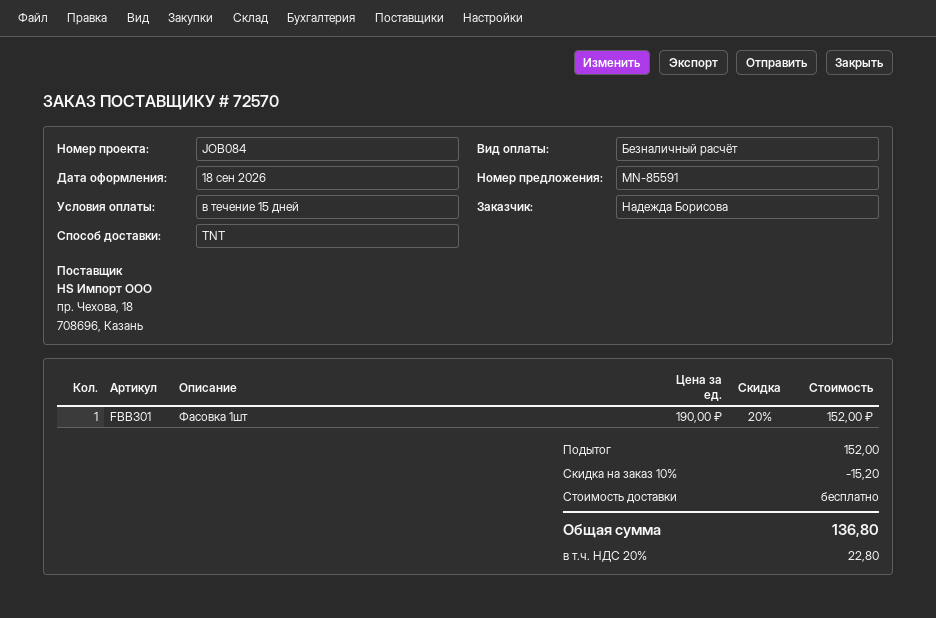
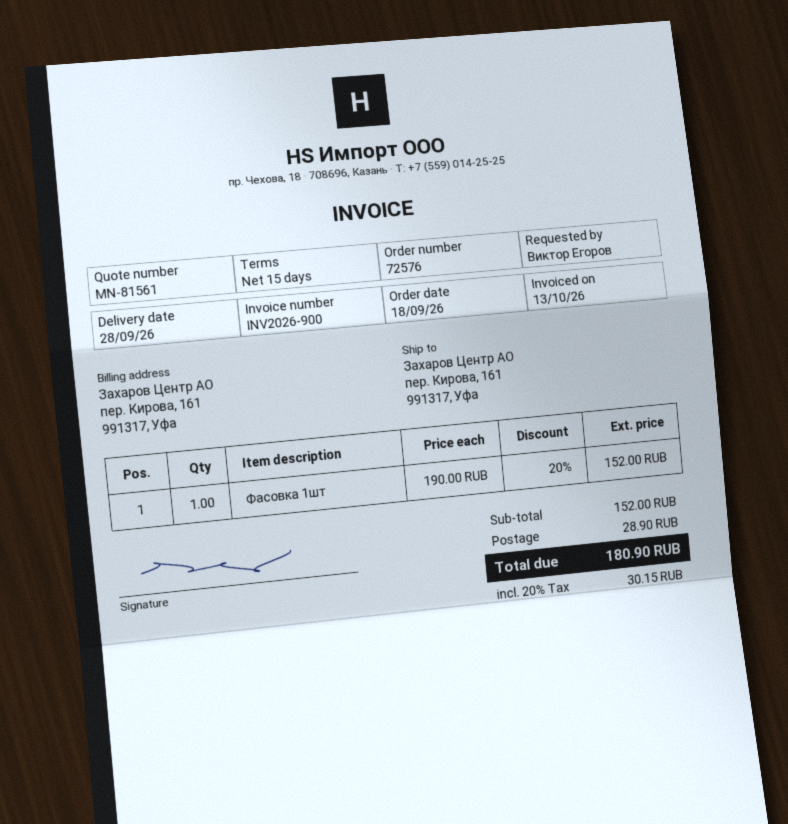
quote number: MN-85591 -> MN-81561
order number: 72570 -> 72576
ordered by: Надежда Борисова -> Виктор Егоров
discount: 10% = 15.20 -> none
shipping: 0.00 -> 28.90
tax: 20% = 22.80 -> 20% = 30.15
total: 136.80 -> 180.90

